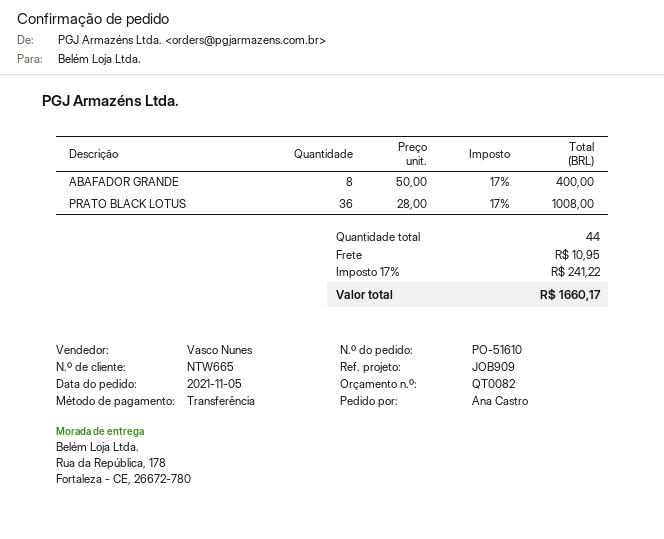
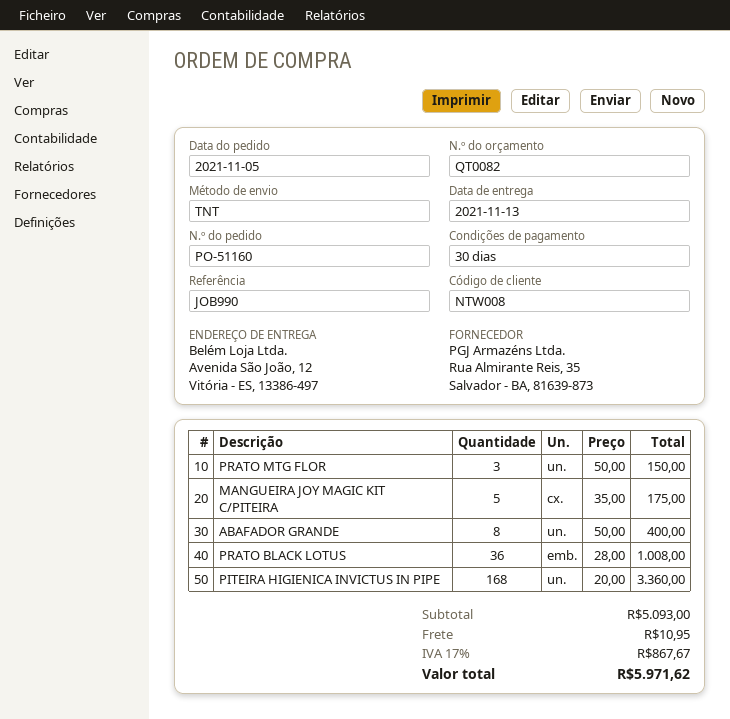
order number: PO-51610 -> PO-51160
customer number: NTW665 -> NTW008
reference: JOB909 -> JOB990
ship to: Rua da República, 178, Fortaleza - CE, 26672-780 -> Avenida São João, 12, Vitória - ES, 13386-497
PRATO MTG FLOR: none -> 3 x 50.00 = 150.00
MANGUEIRA JOY MAGIC KIT C/PITEIRA: none -> 5 x 35.00 = 175.00
PITEIRA HIGIENICA INVICTUS IN PIPE: none -> 168 x 20.00 = 3360.00
tax: 17% = 241.22 -> 17% = 867.67
total: 1660.17 -> 5971.62

